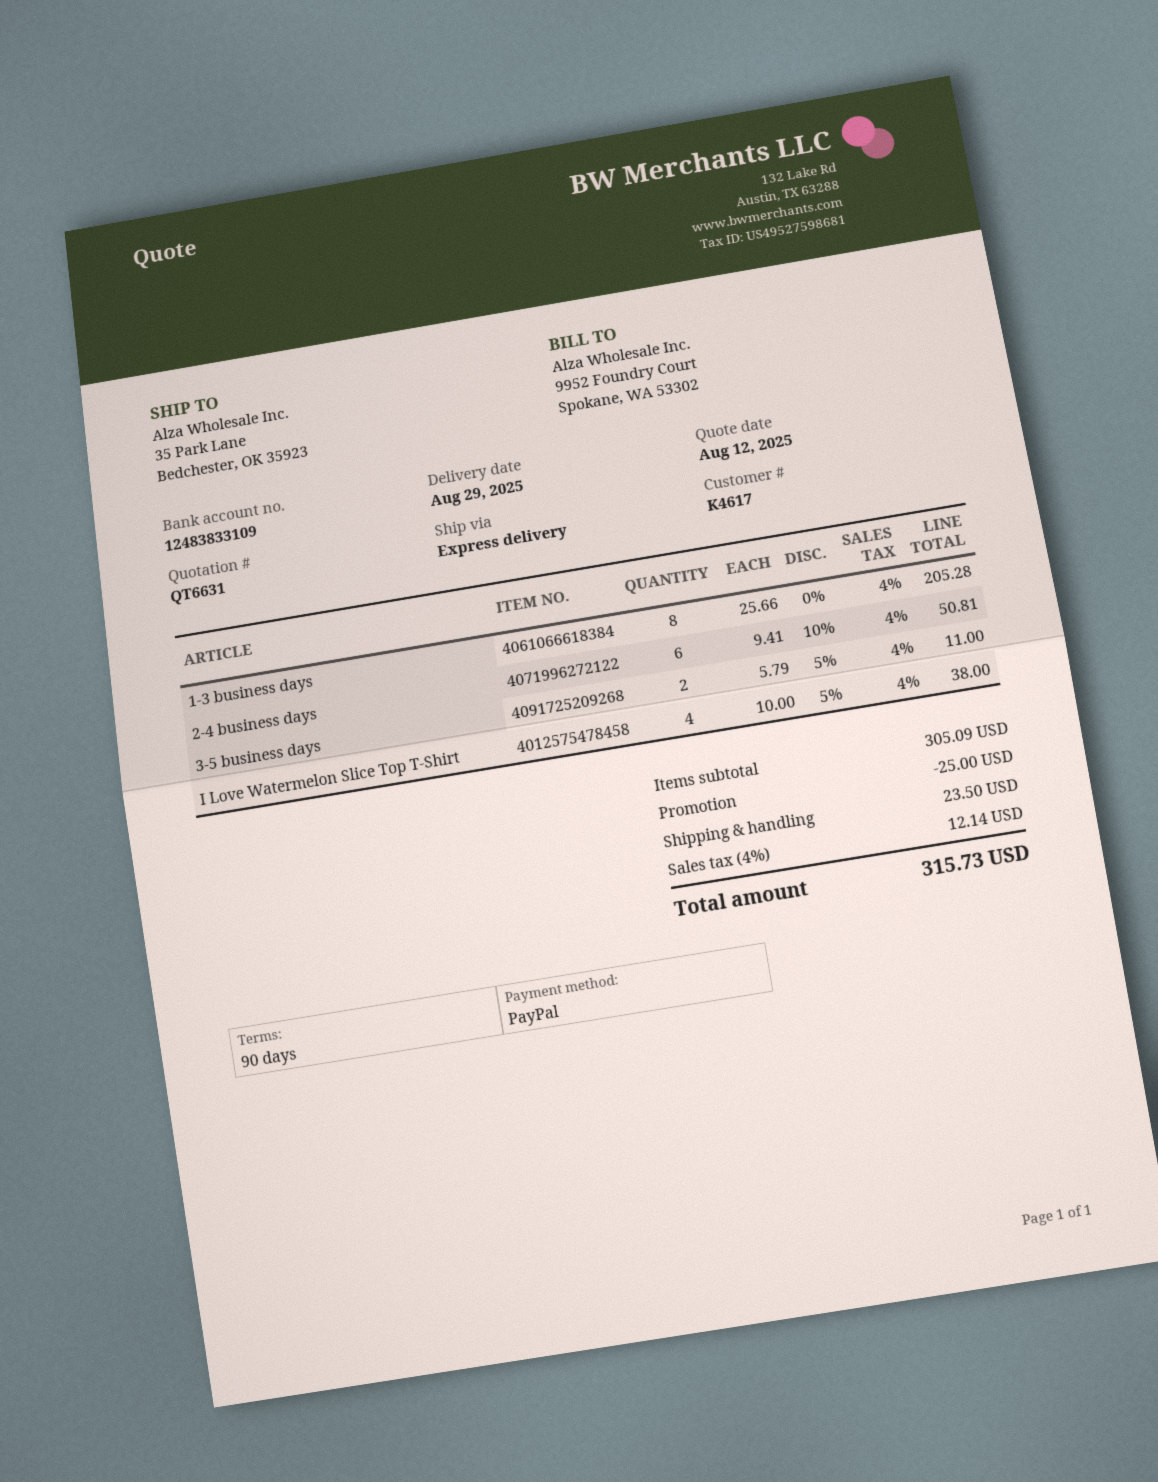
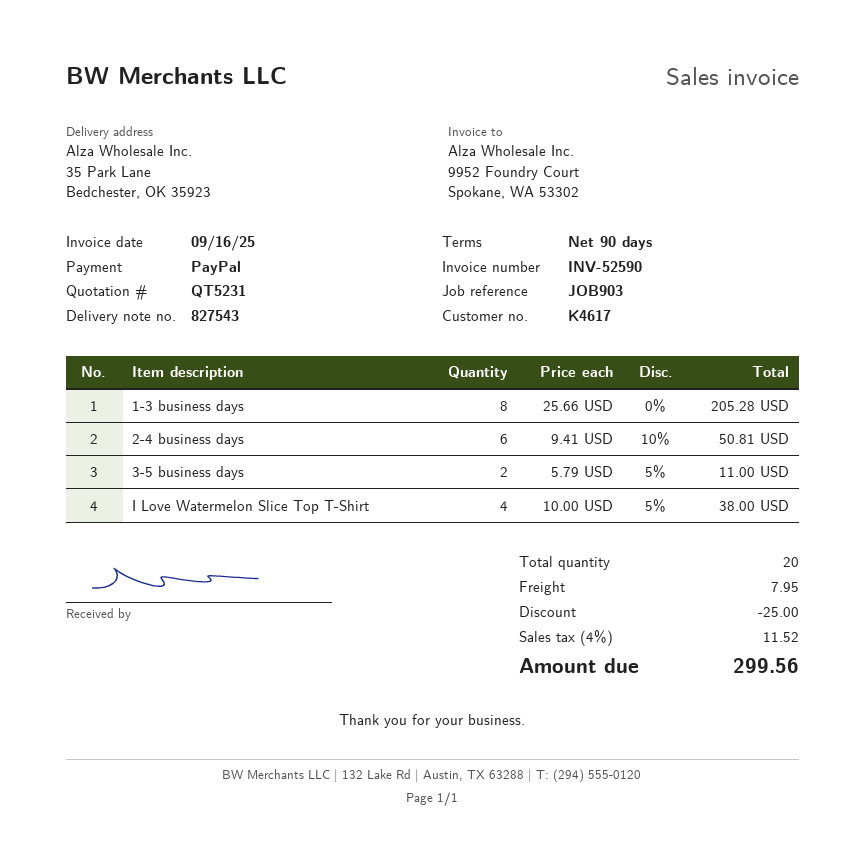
quote number: QT6631 -> QT5231
shipping: 23.50 -> 7.95
tax: 4% = 12.14 -> 4% = 11.52
total: 315.73 -> 299.56

